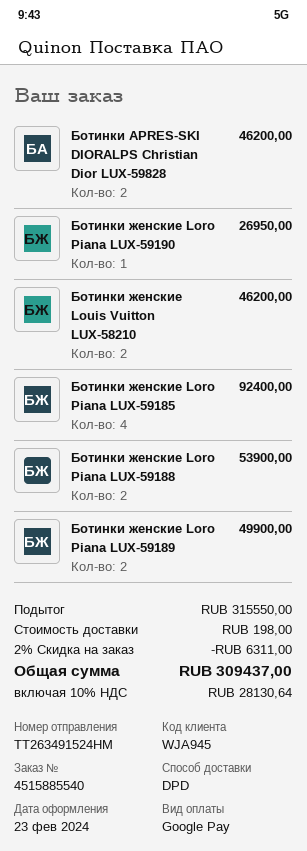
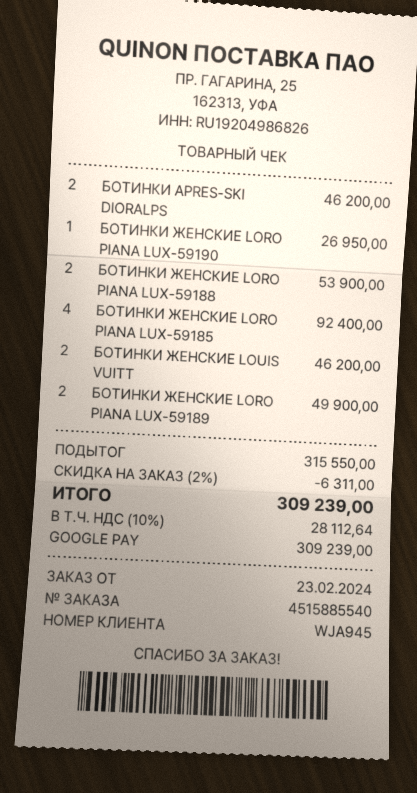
shipping: 198.00 -> none
tax: 10% = 28130.64 -> 10% = 28112.64
total: 309437.00 -> 309239.00

